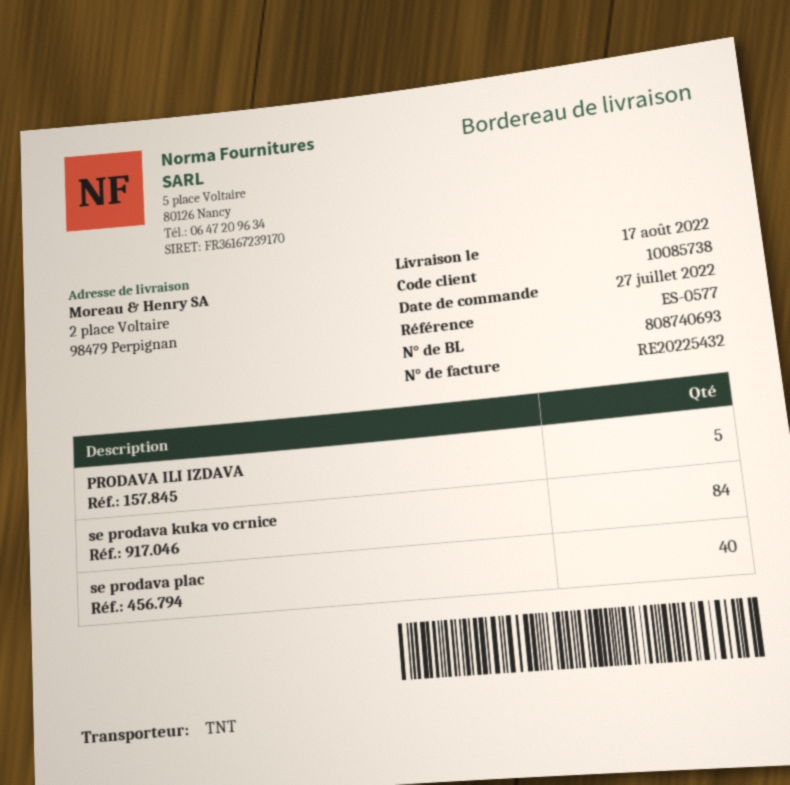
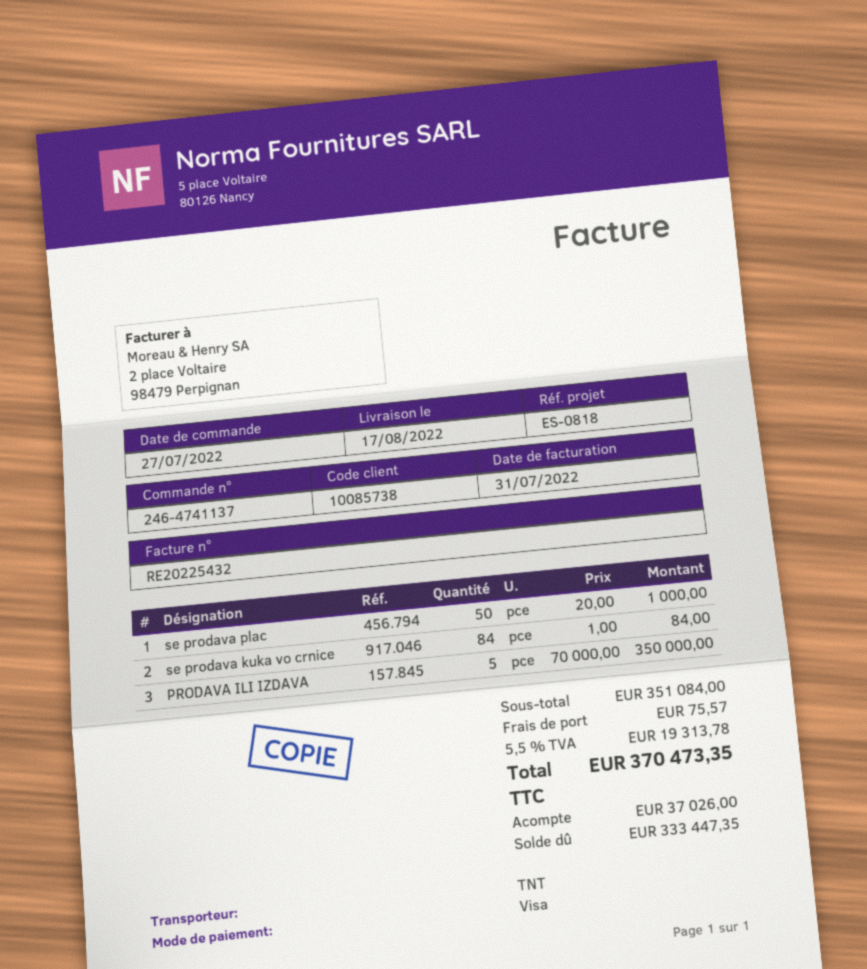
reference: ES-0577 -> ES-0818
se prodava plac: 40 -> 50

